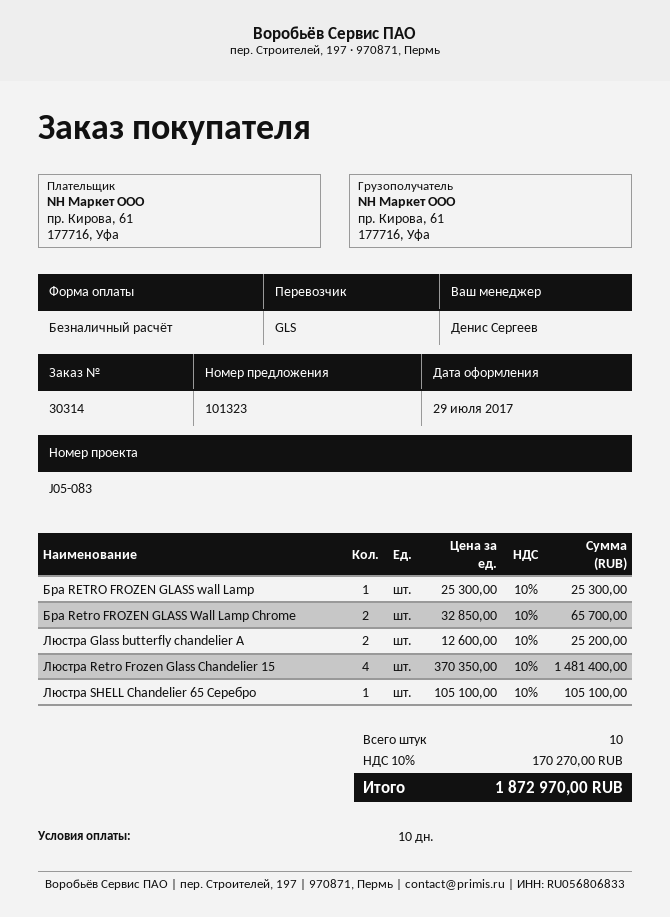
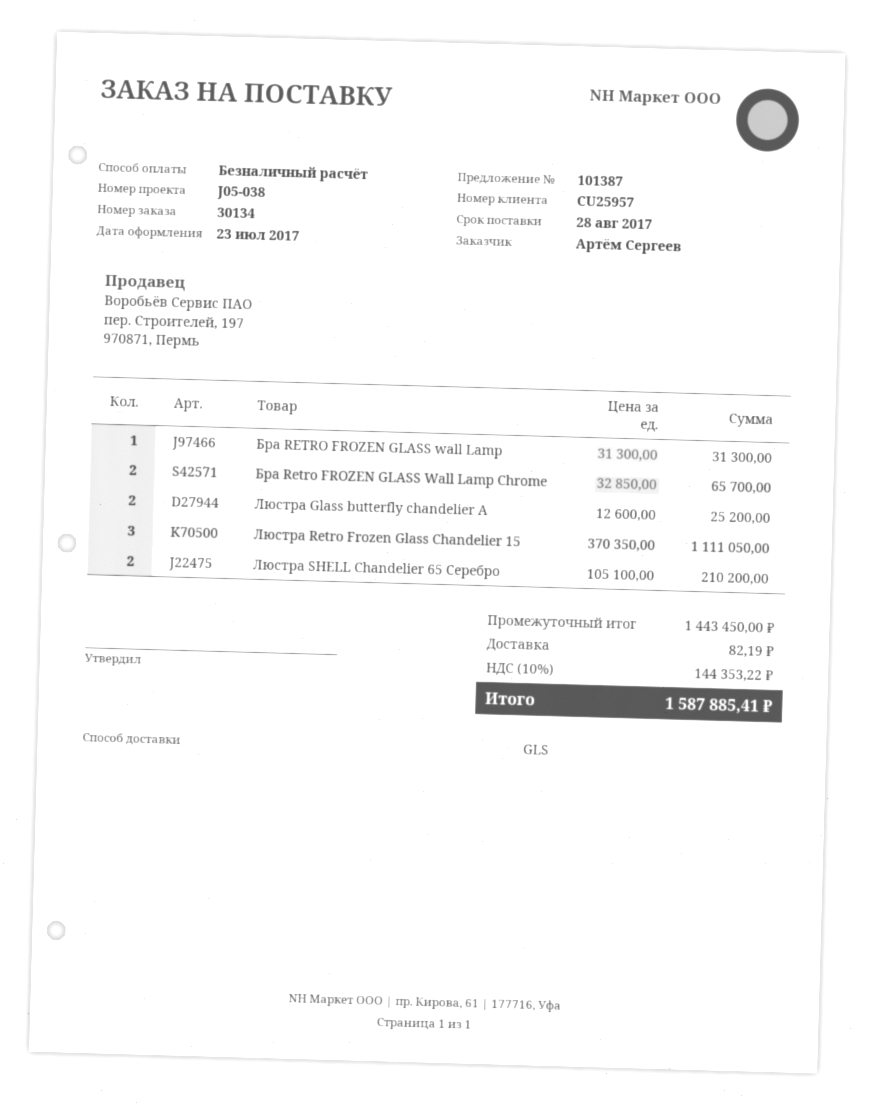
quote number: 101323 -> 101387
order number: 30314 -> 30134
order date: 2017-07-29 -> 2017-07-23
reference: J05-083 -> J05-038
Бра RETRO FROZEN GLASS wall Lamp: 1 x 25300.00 = 25300.00 -> 1 x 31300.00 = 31300.00
Люстра Retro Frozen Glass Chandelier 15: 4 x 370350.00 = 1481400.00 -> 3 x 370350.00 = 1111050.00
Люстра SHELL Chandelier 65 Серебро: 1 x 105100.00 = 105100.00 -> 2 x 105100.00 = 210200.00
shipping: none -> 82.19
tax: 10% = 170270.00 -> 10% = 144353.22
total: 1872970.00 -> 1587885.41

